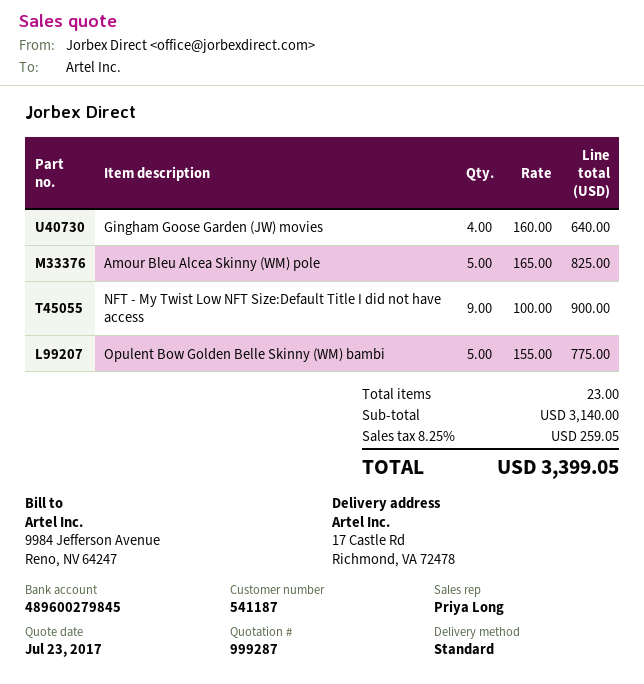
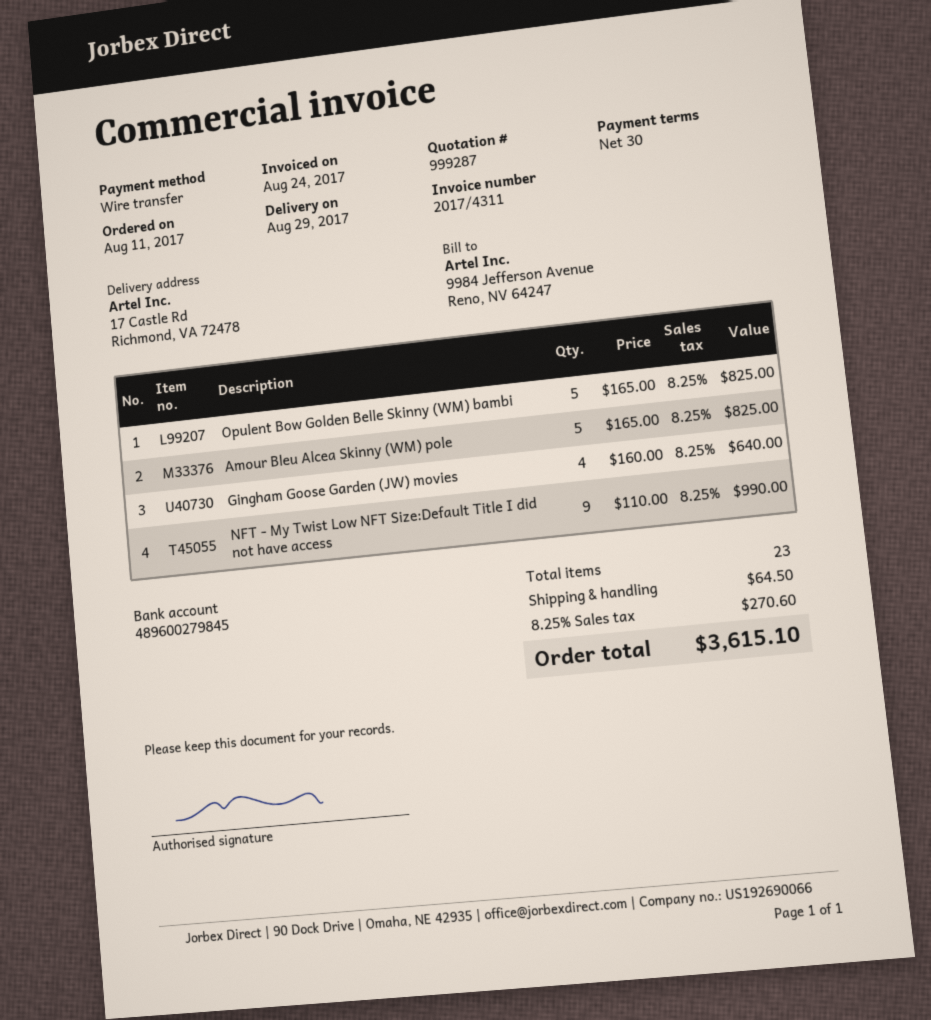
NFT - My Twist Low NFT Size:Default Title I did not have access: 9 x 100.00 = 900.00 -> 9 x 110.00 = 990.00
Opulent Bow Golden Belle Skinny (WM) bambi: 5 x 155.00 = 775.00 -> 5 x 165.00 = 825.00
shipping: none -> 64.50
tax: 8.25% = 259.05 -> 8.25% = 270.60
total: 3399.05 -> 3615.10

